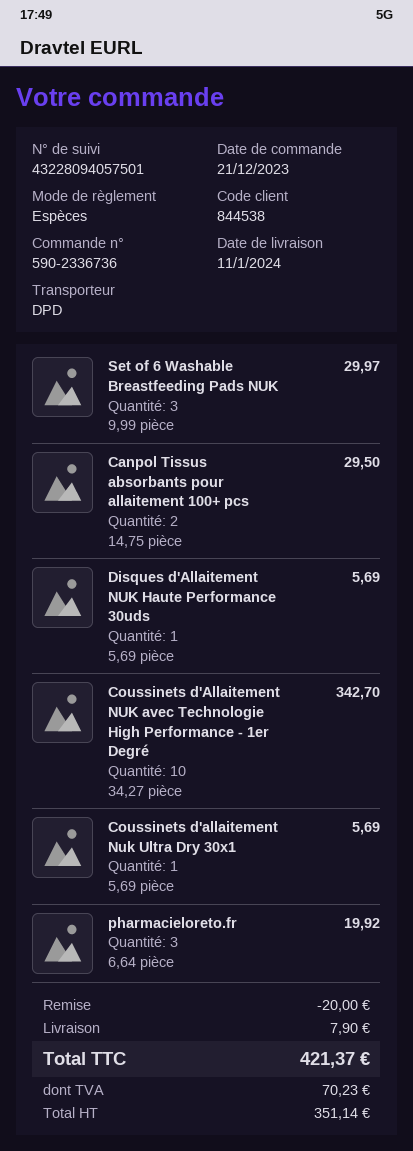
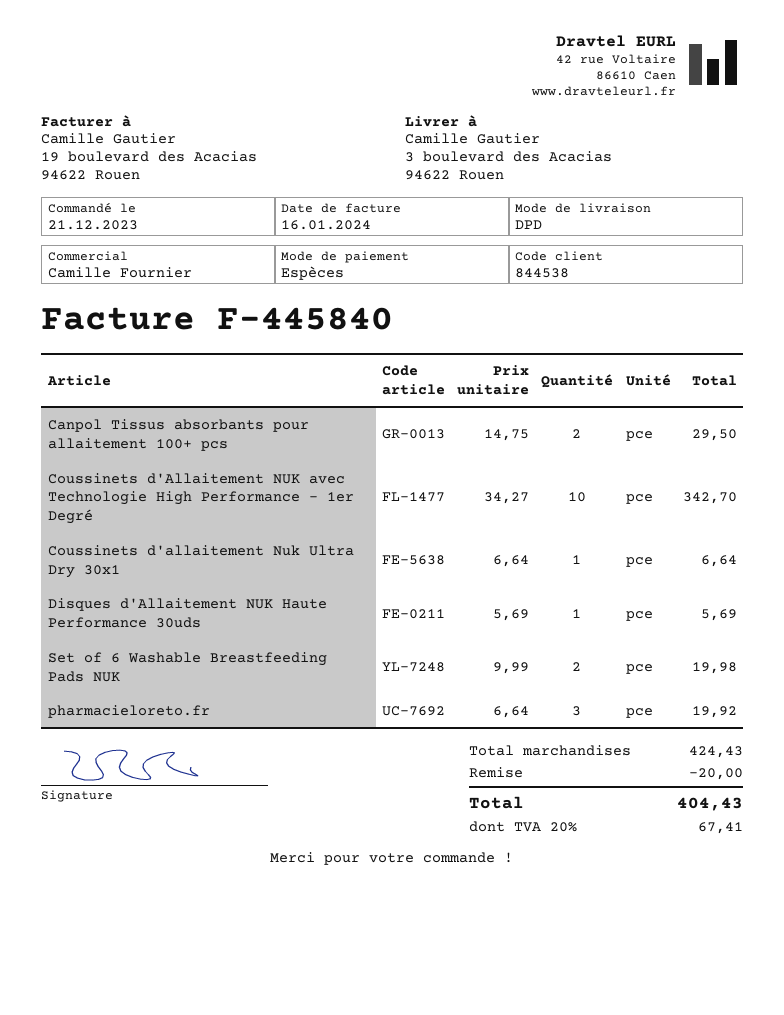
Set of 6 Washable Breastfeeding Pads NUK: 3 x 9.99 = 29.97 -> 2 x 9.99 = 19.98
Coussinets d'allaitement Nuk Ultra Dry 30x1: 1 x 5.69 = 5.69 -> 1 x 6.64 = 6.64
shipping: 7.90 -> none
tax: 70.23 -> 67.41
total: 421.37 -> 404.43

